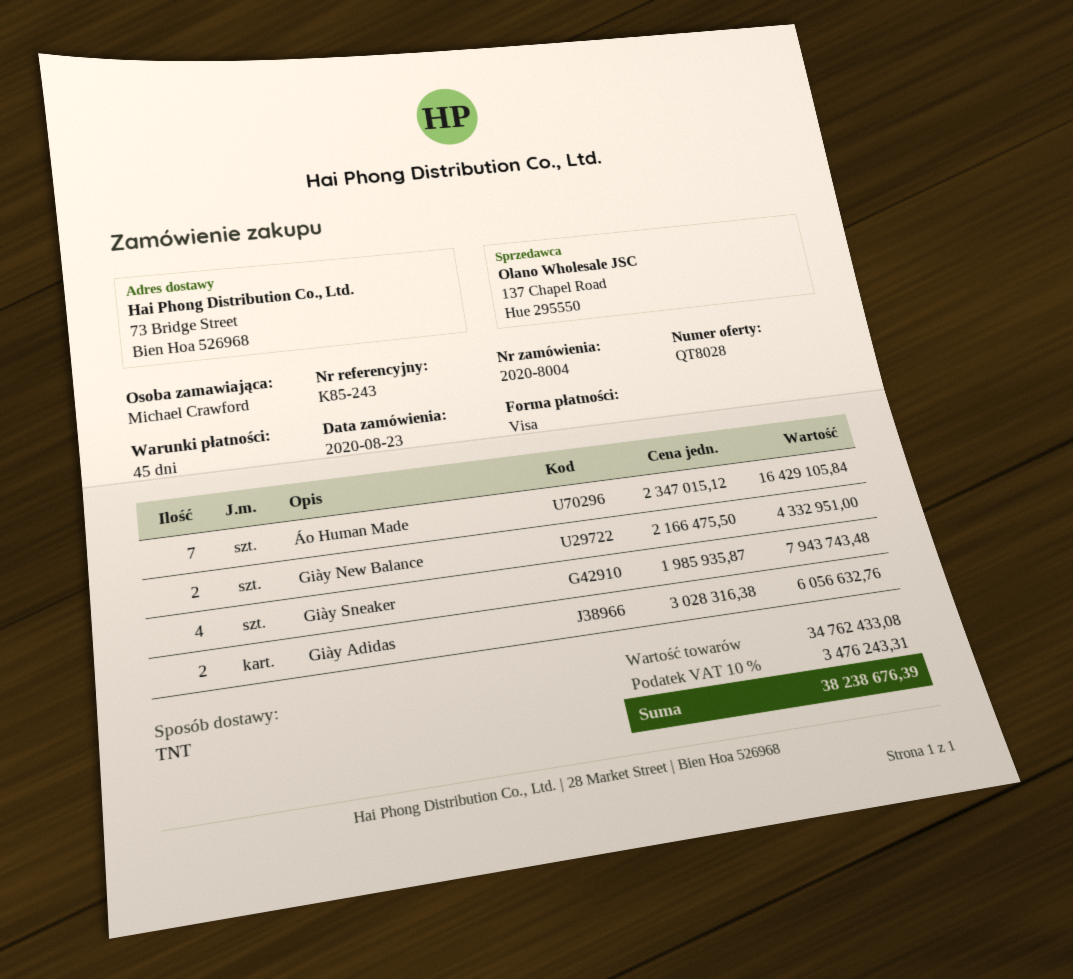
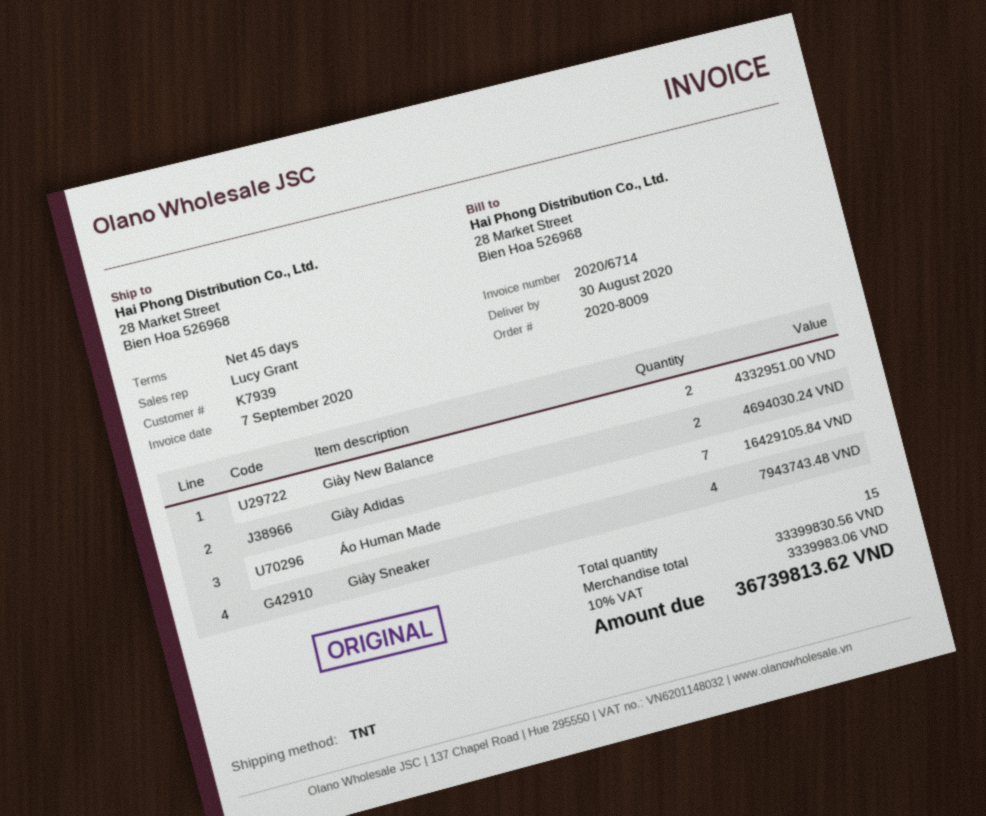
order number: 2020-8004 -> 2020-8009
ship to: 73 Bridge Street, Bien Hoa 526968 -> 28 Market Street, Bien Hoa 526968
Giày Adidas: 2 for 6056632.76 -> 2 for 4694030.24
subtotal: 34762433.08 -> 33399830.56
tax: 10% = 3476243.31 -> 10% = 3339983.06
total: 38238676.39 -> 36739813.62

